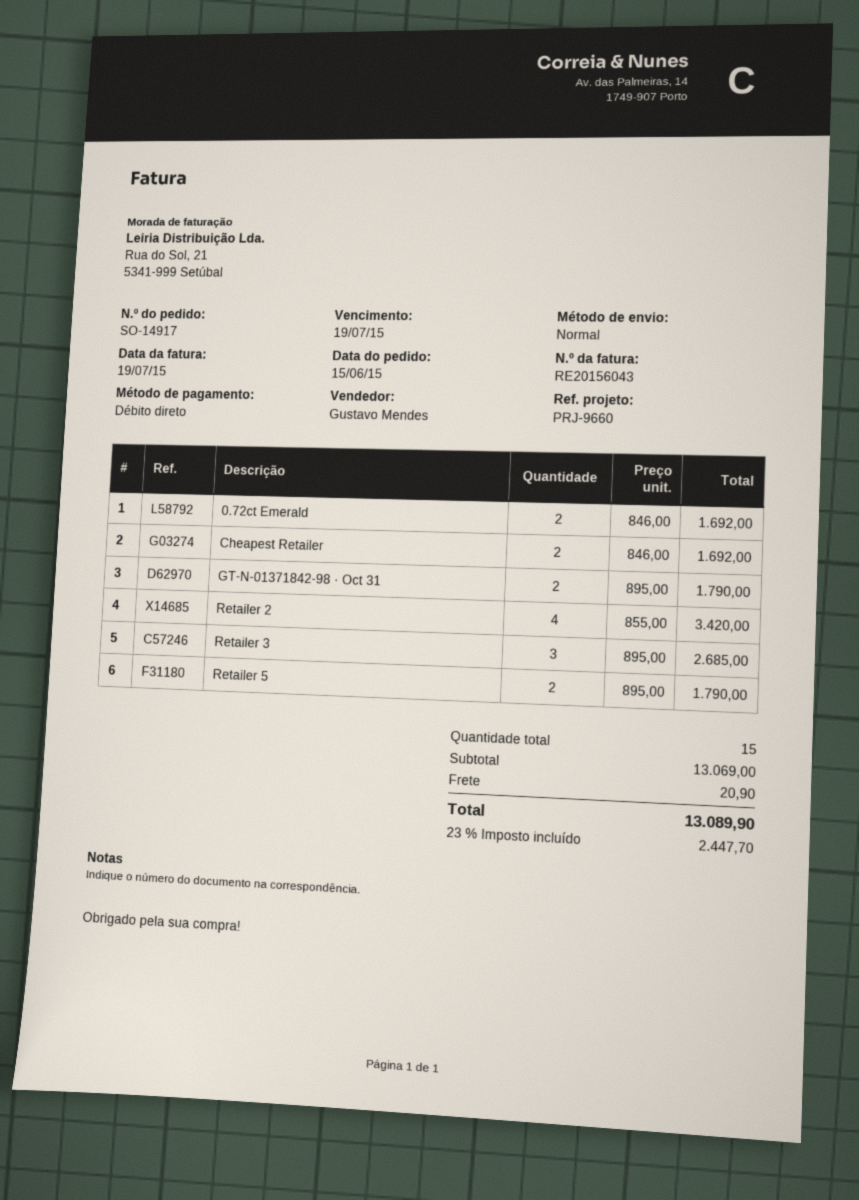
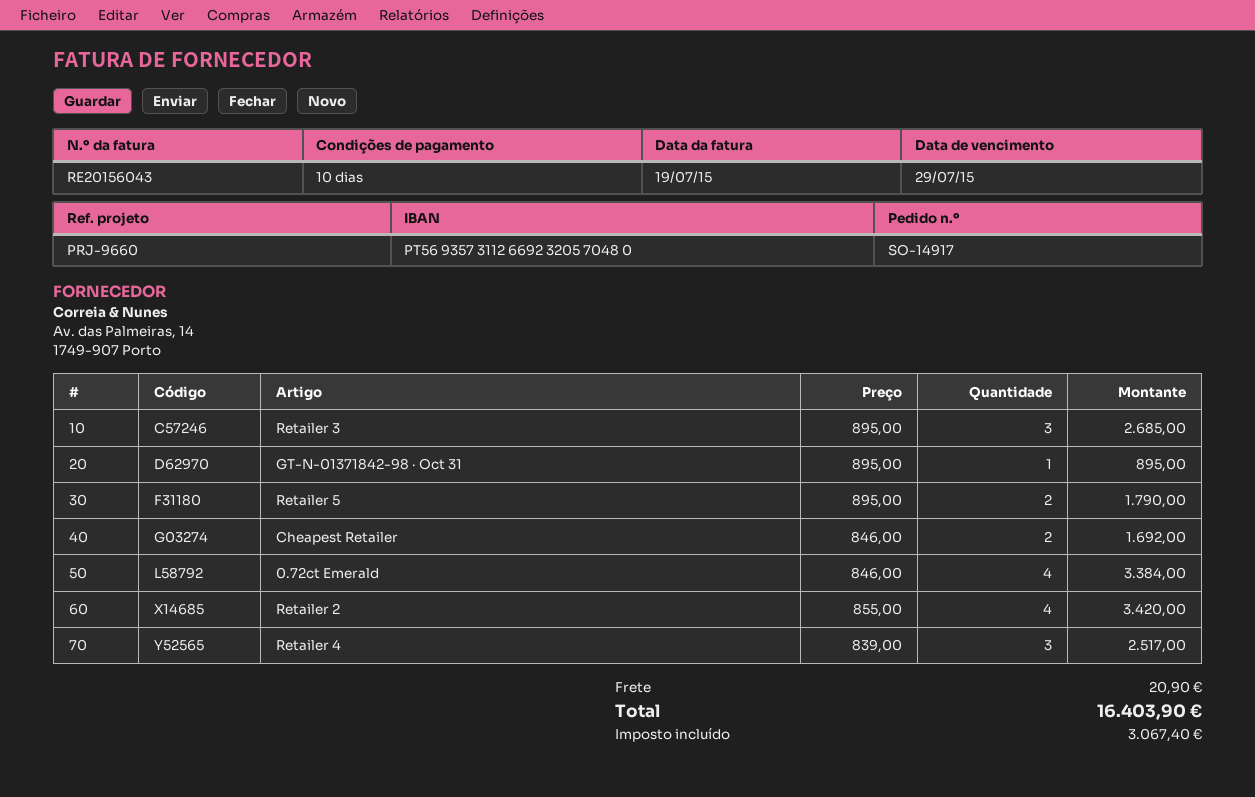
due date: 2015-07-19 -> 2015-07-29
0.72ct Emerald: 2 x 846.00 = 1692.00 -> 4 x 846.00 = 3384.00
GT-N-01371842-98 · Oct 31: 2 x 895.00 = 1790.00 -> 1 x 895.00 = 895.00
Retailer 4: none -> 3 x 839.00 = 2517.00
tax: 2447.70 -> 3067.40
total: 13089.90 -> 16403.90

